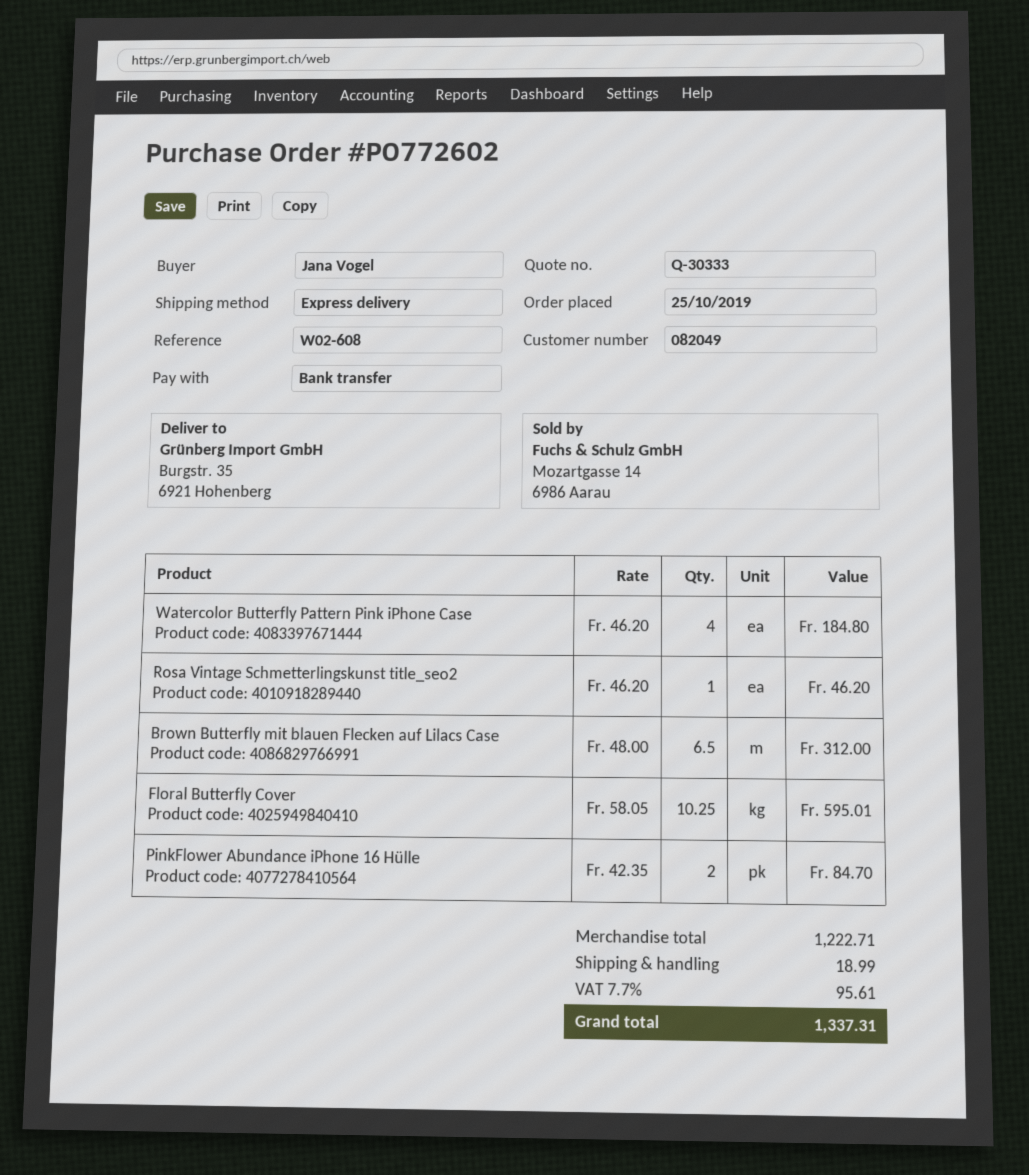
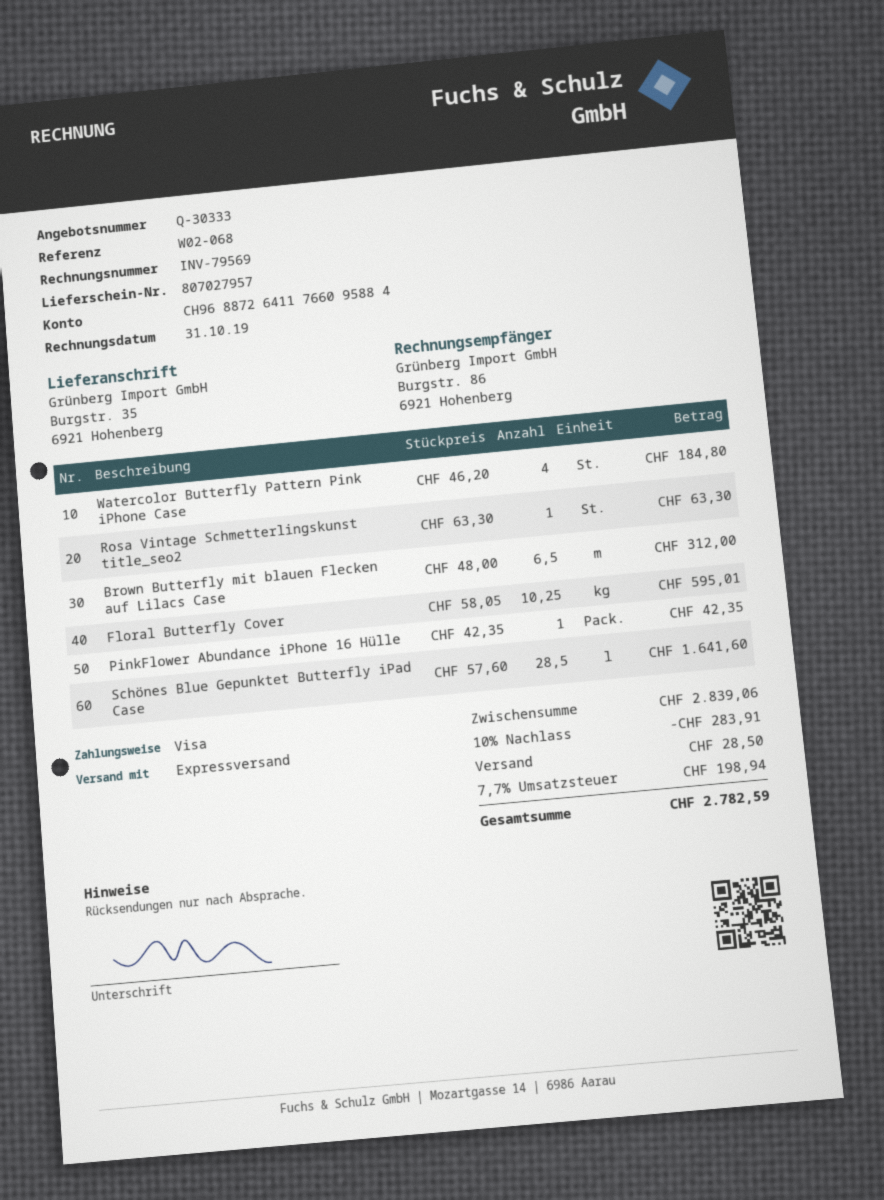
reference: W02-608 -> W02-068
payment method: bank transfer -> Visa
Rosa Vintage Schmetterlingskunst title_seo2: 1 x 46.20 = 46.20 -> 1 x 63.30 = 63.30
PinkFlower Abundance iPhone 16 Hülle: 2 x 42.35 = 84.70 -> 1 x 42.35 = 42.35
Schönes Blue Gepunktet Butterfly iPad Case: none -> 28.5 x 57.60 = 1641.60
subtotal: 1222.71 -> 2839.06
discount: none -> 10% = 283.91
shipping: 18.99 -> 28.50
tax: 7.7% = 95.61 -> 7.7% = 198.94
total: 1337.31 -> 2782.59

